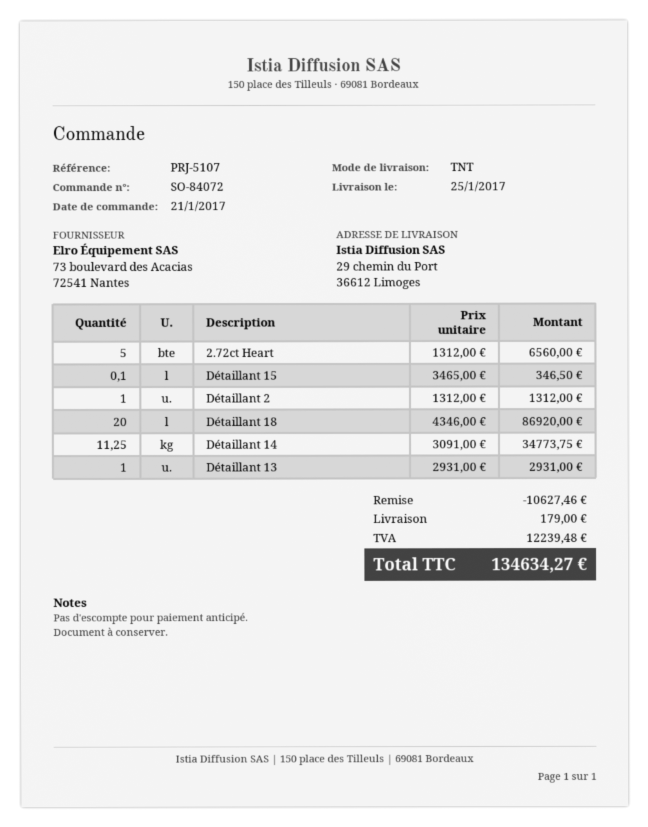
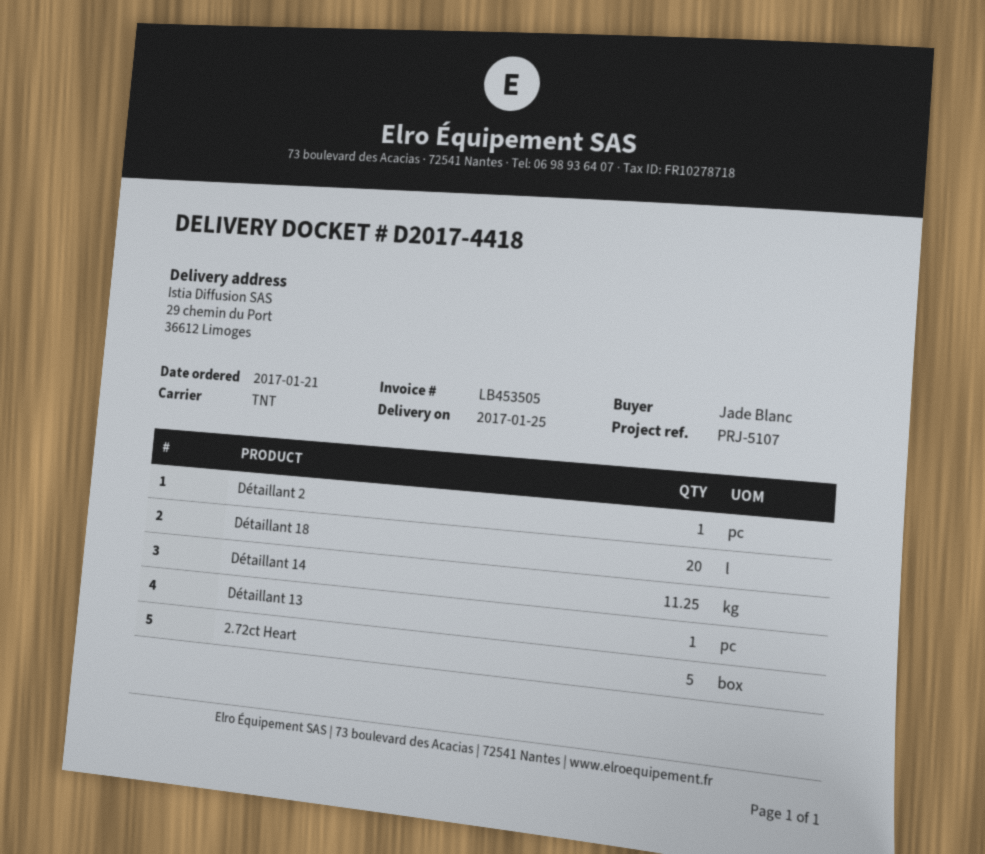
Détaillant 15: 0.1 -> none

